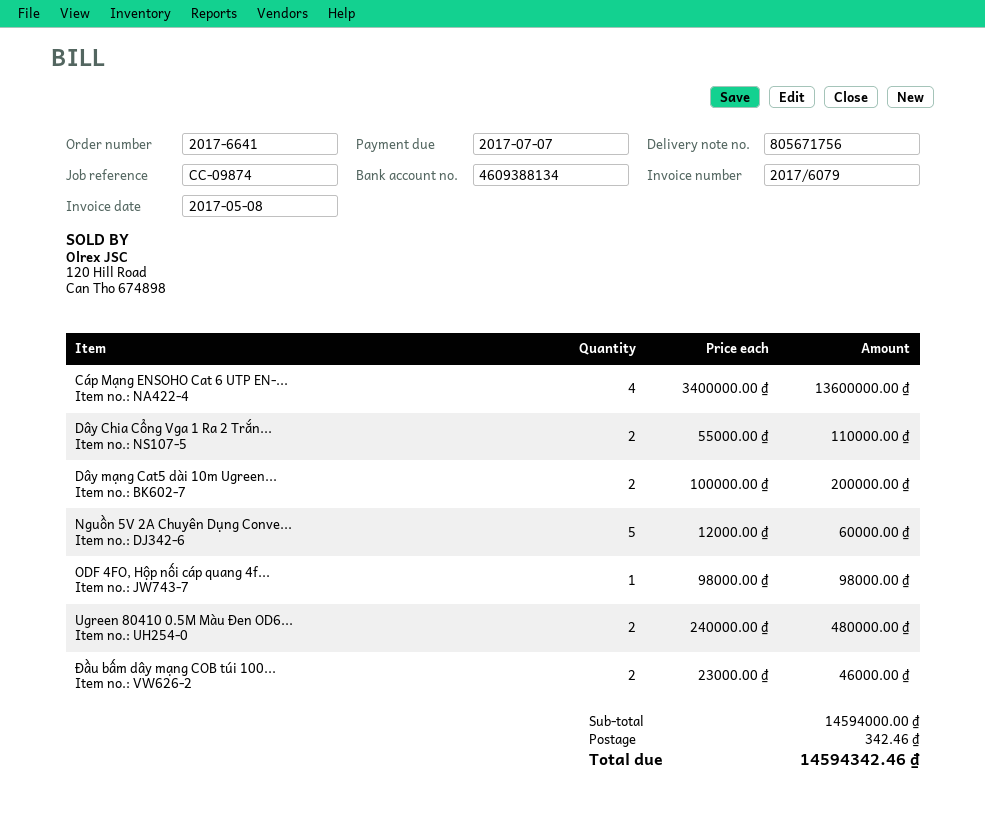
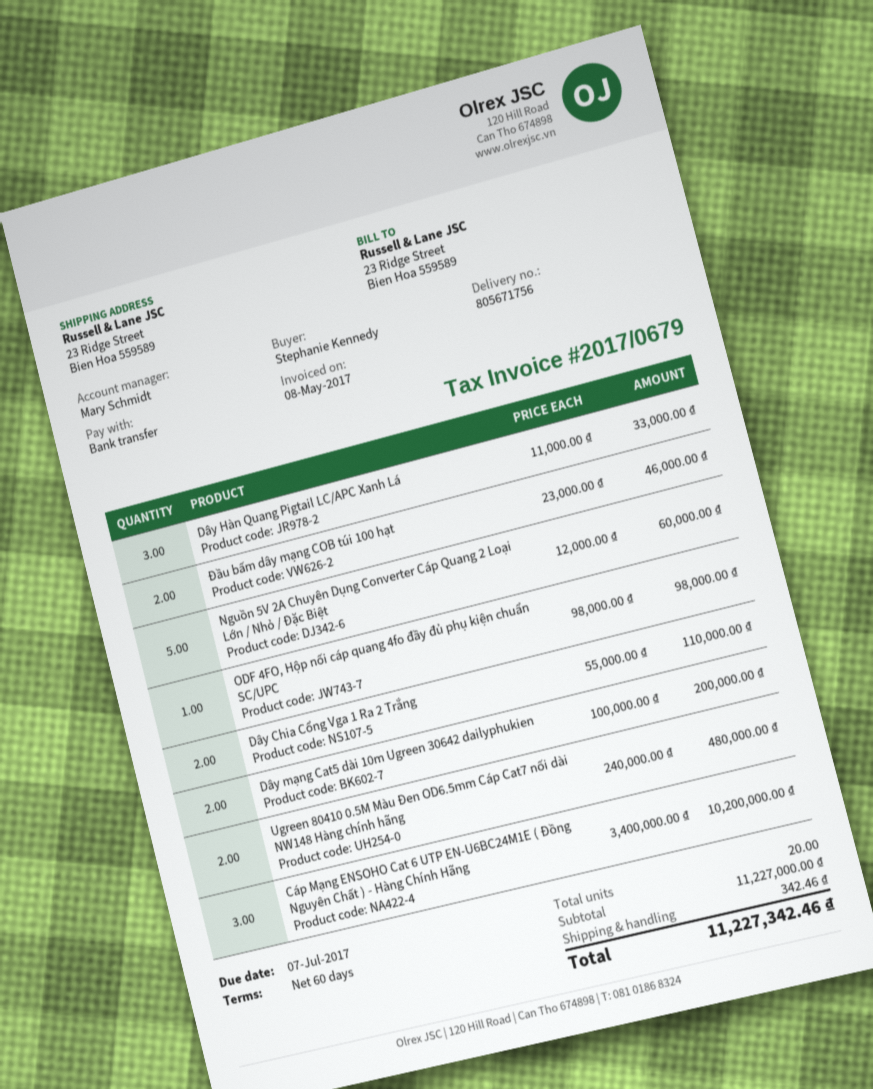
invoice number: 2017/6079 -> 2017/0679
Cáp Mạng ENSOHO Cat 6 UTP EN-...: 4 x 3400000.00 = 13600000.00 -> 3 x 3400000.00 = 10200000.00
Dây Hàn Quang Pigtail LC/APC Xanh Lá: none -> 3 x 11000.00 = 33000.00
subtotal: 14594000.00 -> 11227000.00
total: 14594342.46 -> 11227342.46

